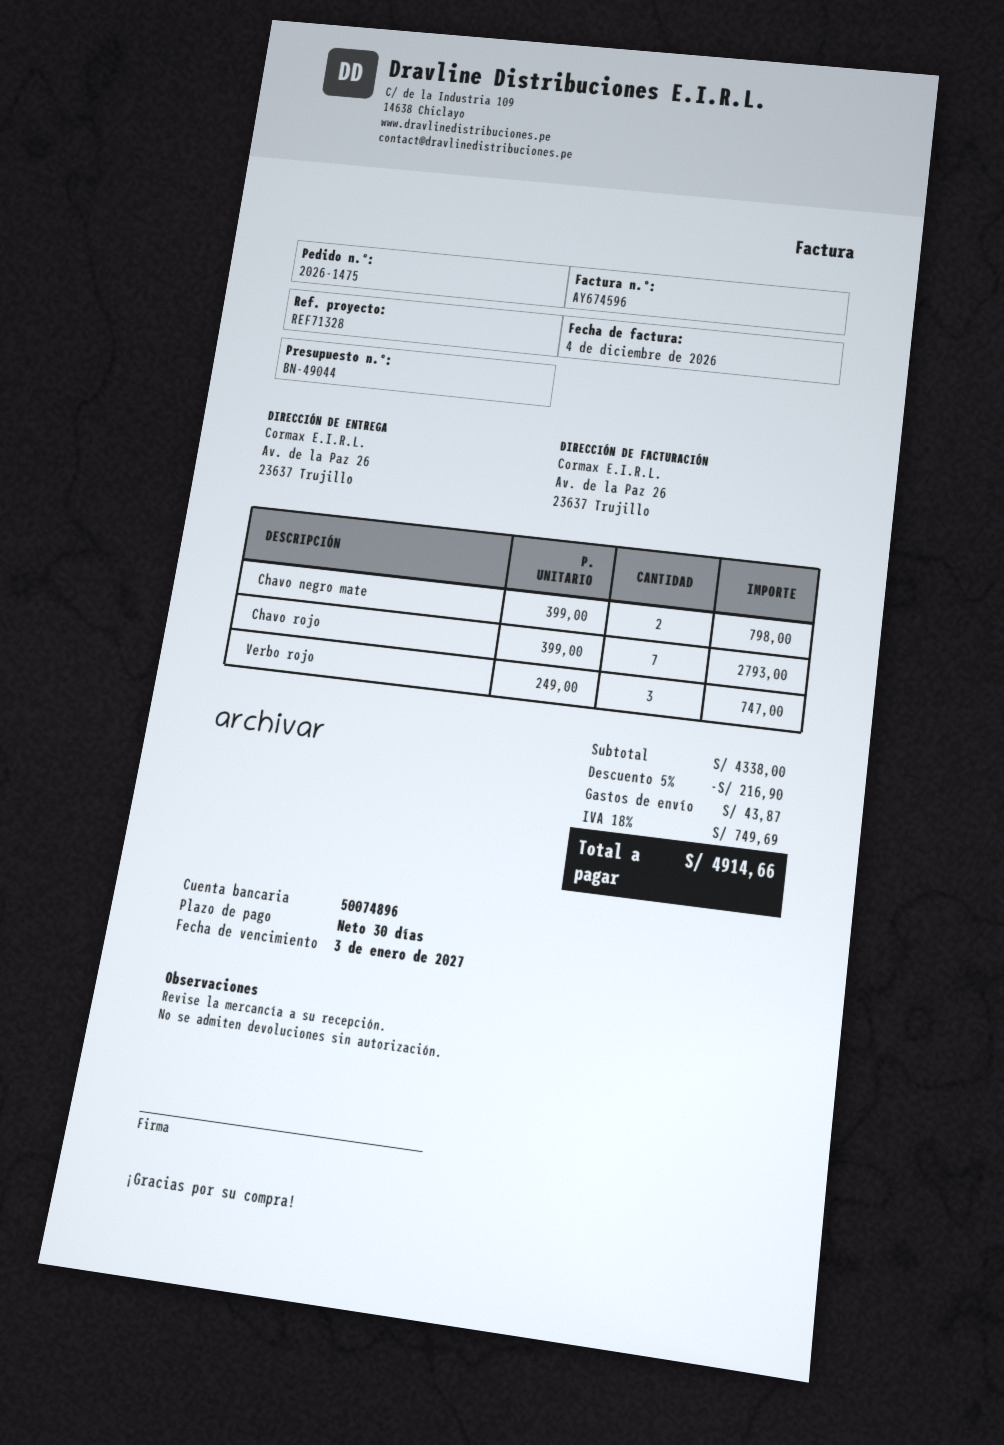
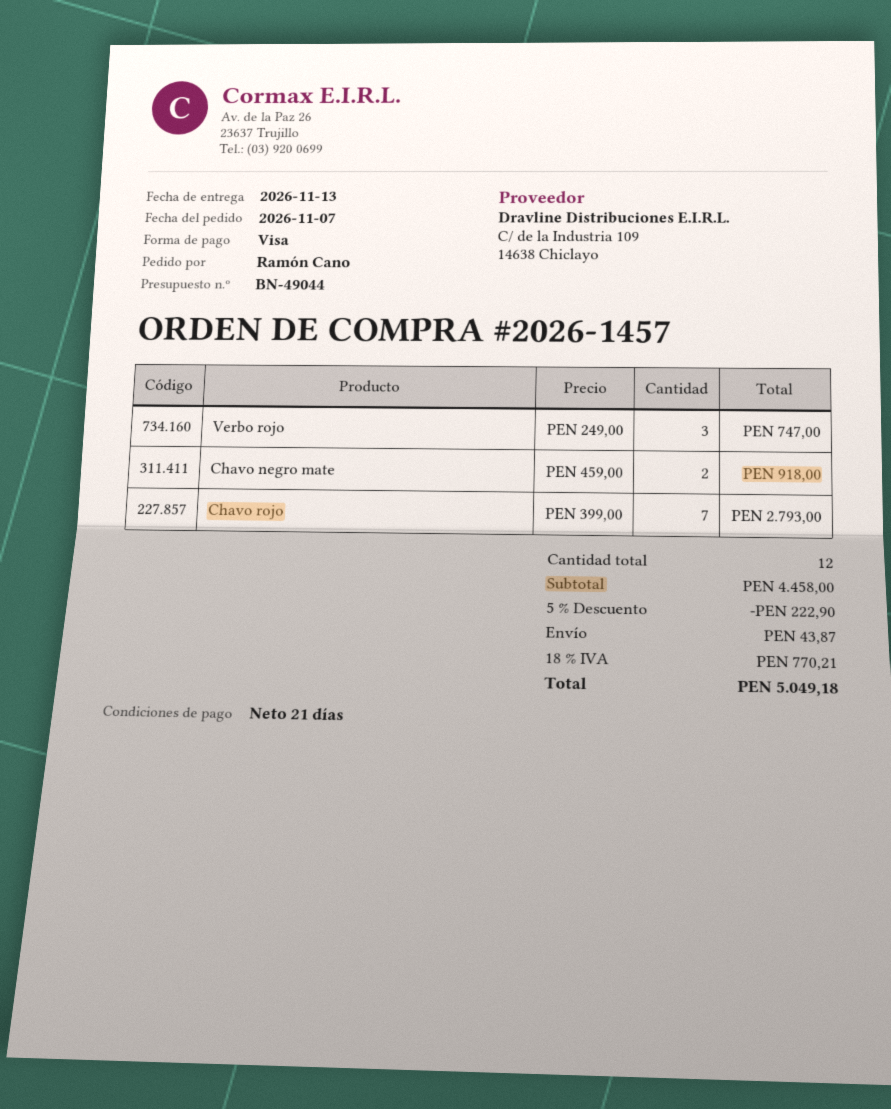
order number: 2026-1475 -> 2026-1457
payment terms: 30 days -> 21 days
Chavo negro mate: 2 x 399.00 = 798.00 -> 2 x 459.00 = 918.00
subtotal: 4338.00 -> 4458.00
discount: 5% = 216.90 -> 5% = 222.90
tax: 18% = 749.69 -> 18% = 770.21
total: 4914.66 -> 5049.18

